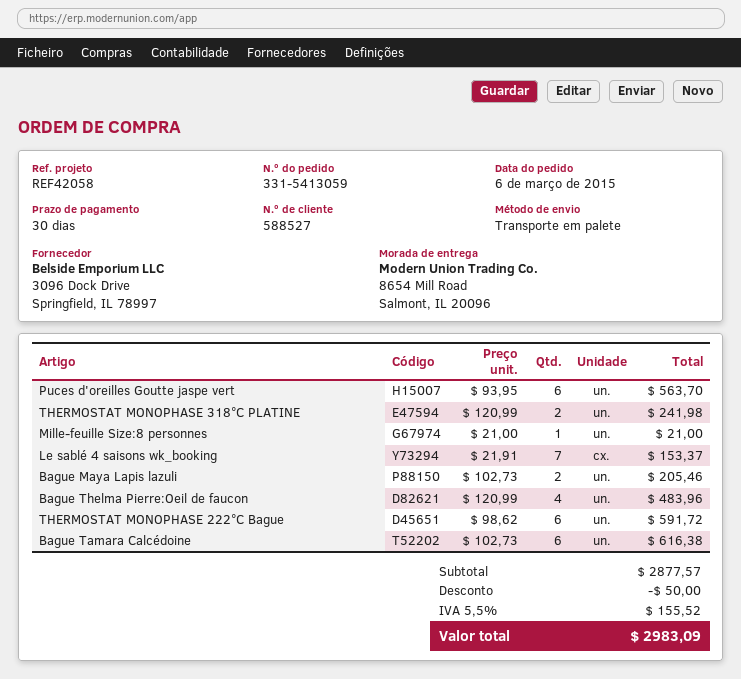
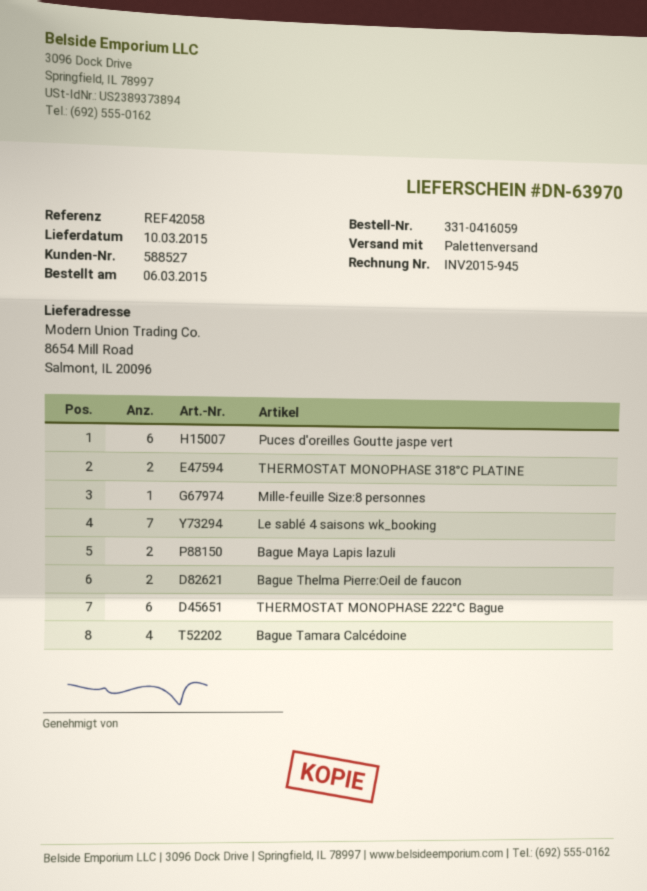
order number: 331-5413059 -> 331-0416059
Bague Thelma Pierre:Oeil de faucon: 4 -> 2
Bague Tamara Calcédoine: 6 -> 4

